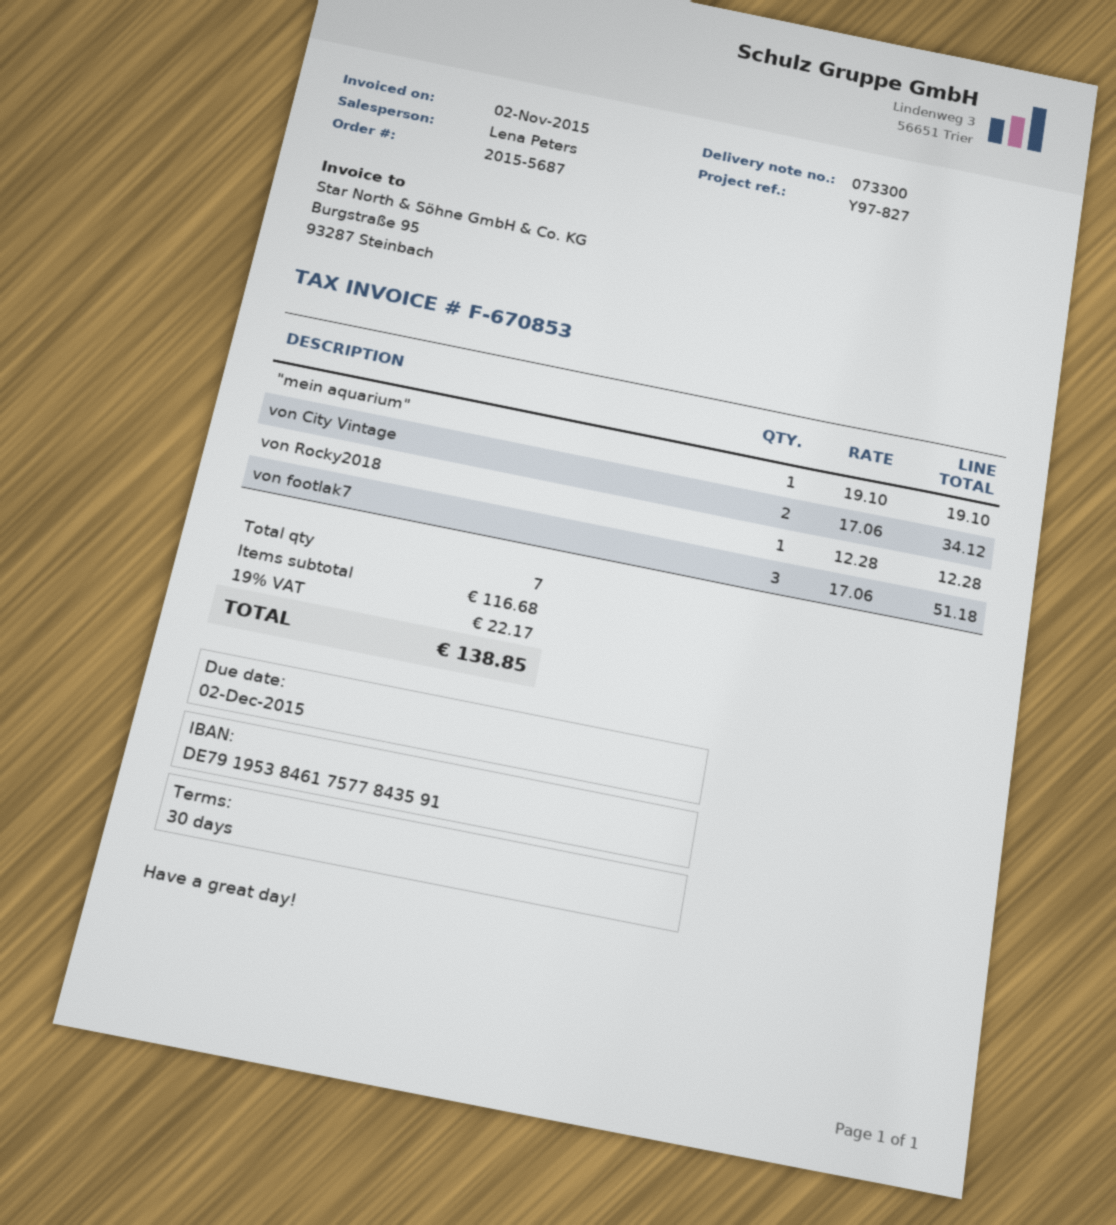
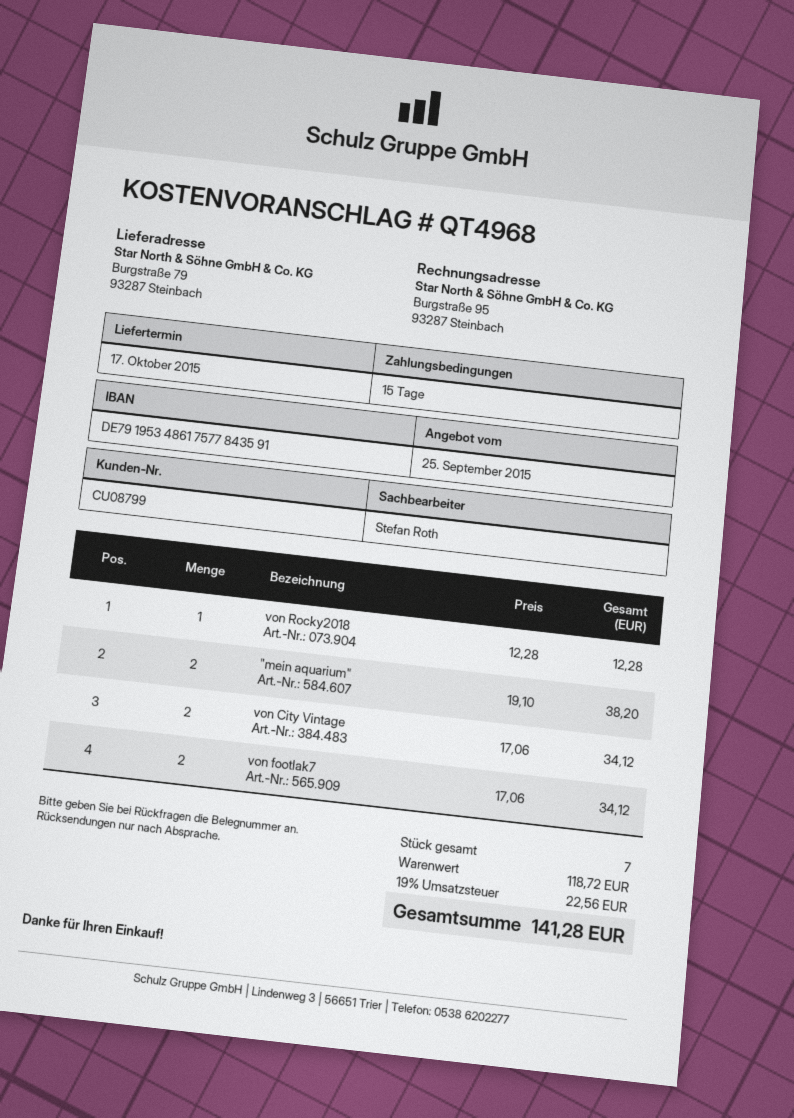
payment terms: 30 days -> 15 days
sales rep: Lena Peters -> Stefan Roth
bank account: DE79195384617577843591 -> DE79195348617577843591
"mein aquarium": 1 x 19.10 = 19.10 -> 2 x 19.10 = 38.20
von footlak7: 3 x 17.06 = 51.18 -> 2 x 17.06 = 34.12
subtotal: 116.68 -> 118.72
tax: 19% = 22.17 -> 19% = 22.56
total: 138.85 -> 141.28

